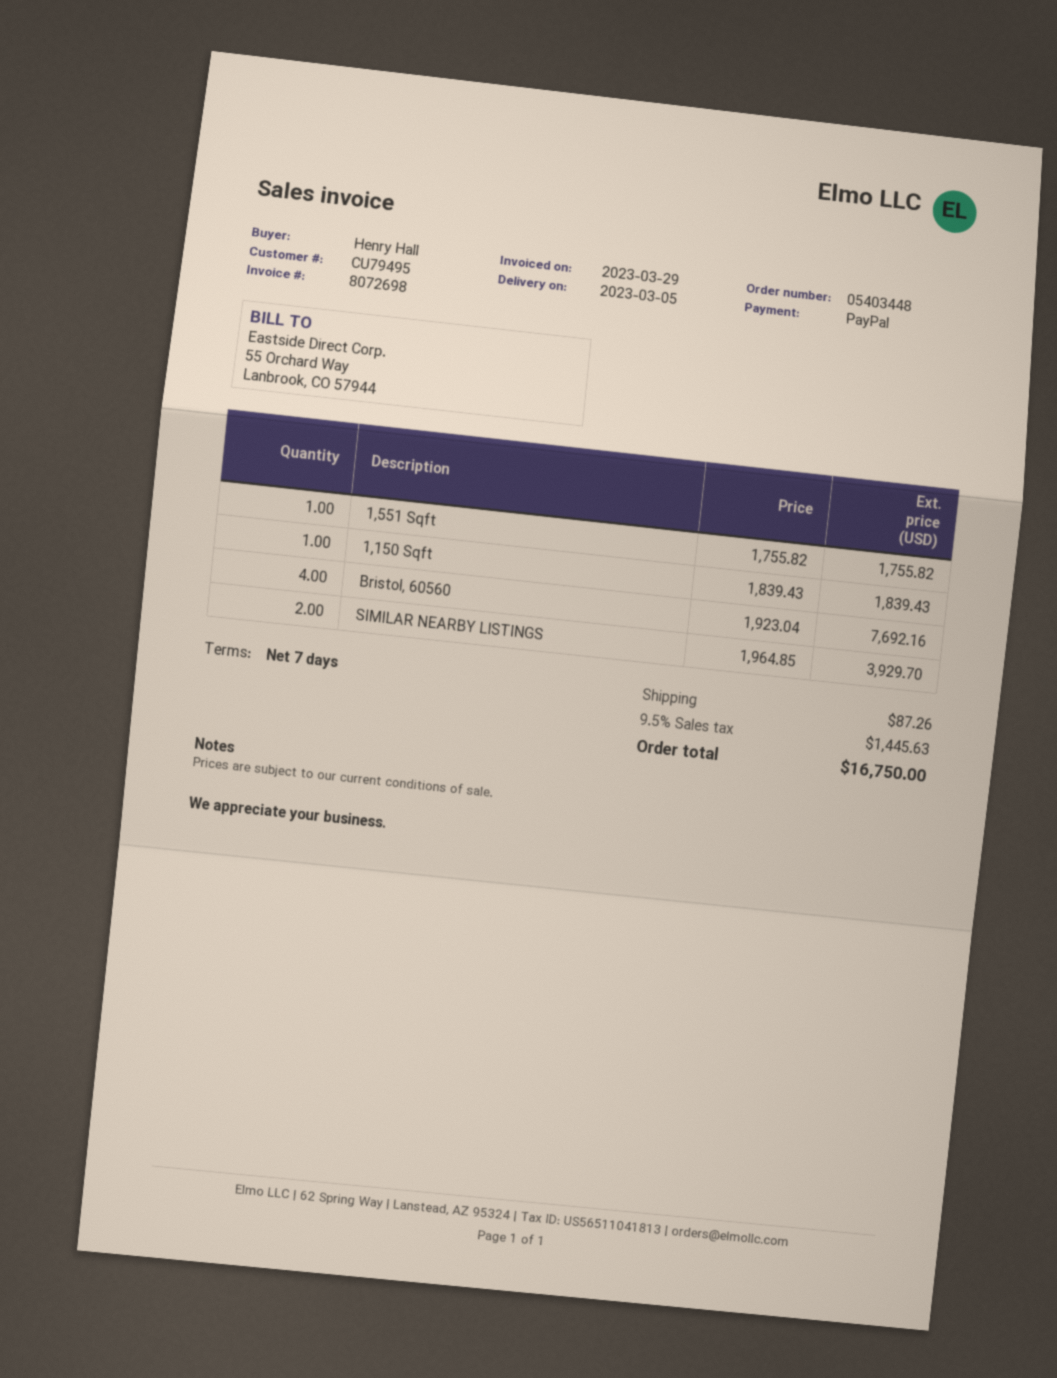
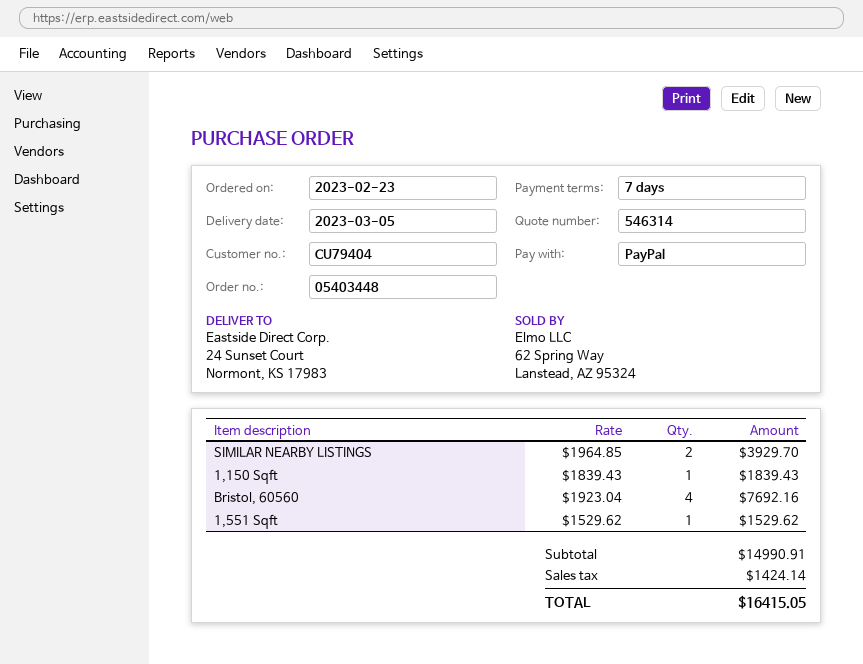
customer number: CU79495 -> CU79404
1,551 Sqft: 1 x 1755.82 = 1755.82 -> 1 x 1529.62 = 1529.62
shipping: 87.26 -> none
tax: 1445.63 -> 1424.14
total: 16750.00 -> 16415.05

